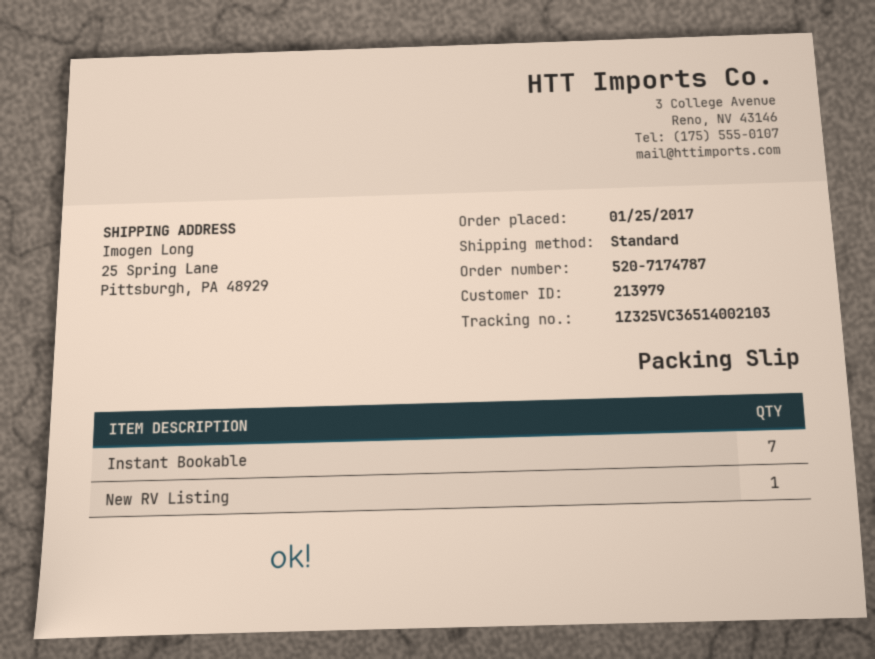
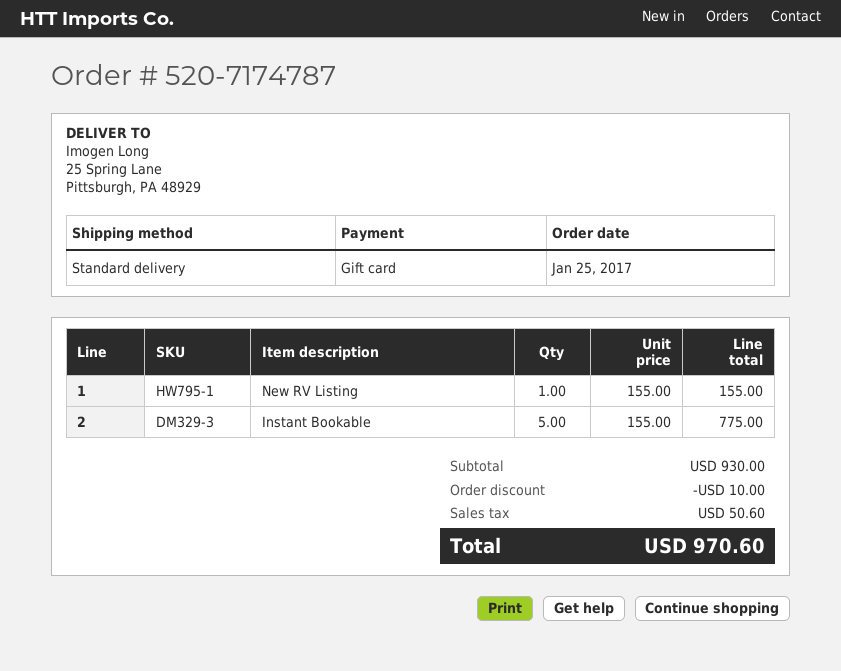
Instant Bookable: 7 -> 5

